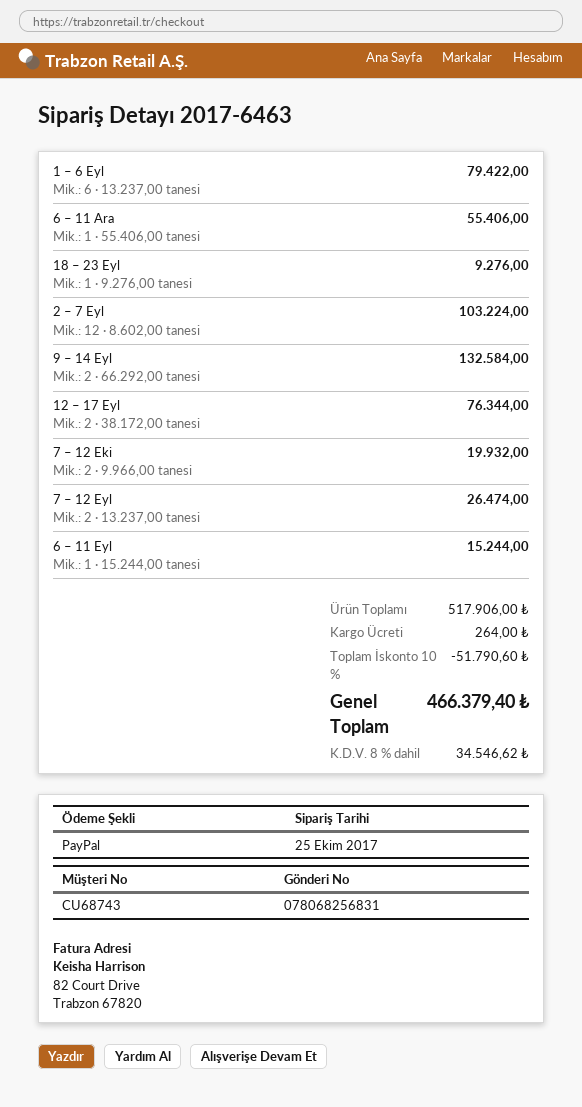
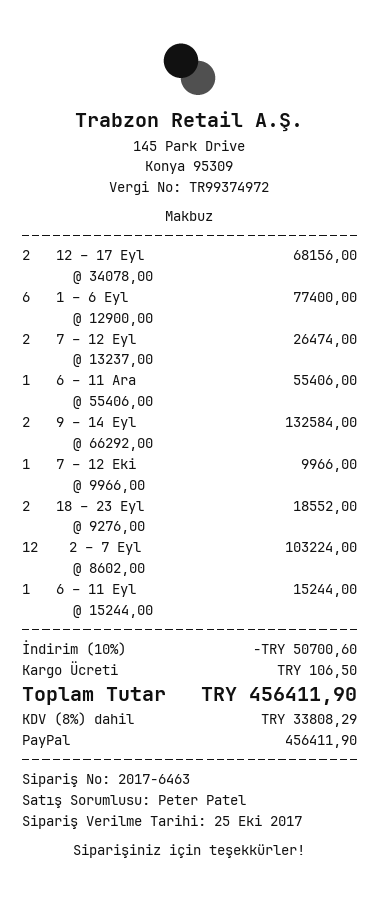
1 – 6 Eyl: 6 x 13237.00 = 79422.00 -> 6 x 12900.00 = 77400.00
18 – 23 Eyl: 1 x 9276.00 = 9276.00 -> 2 x 9276.00 = 18552.00
12 – 17 Eyl: 2 x 38172.00 = 76344.00 -> 2 x 34078.00 = 68156.00
7 – 12 Eki: 2 x 9966.00 = 19932.00 -> 1 x 9966.00 = 9966.00
discount: 10% = 51790.60 -> 10% = 50700.60
shipping: 264.00 -> 106.50
tax: 8% = 34546.62 -> 8% = 33808.29
total: 466379.40 -> 456411.90

